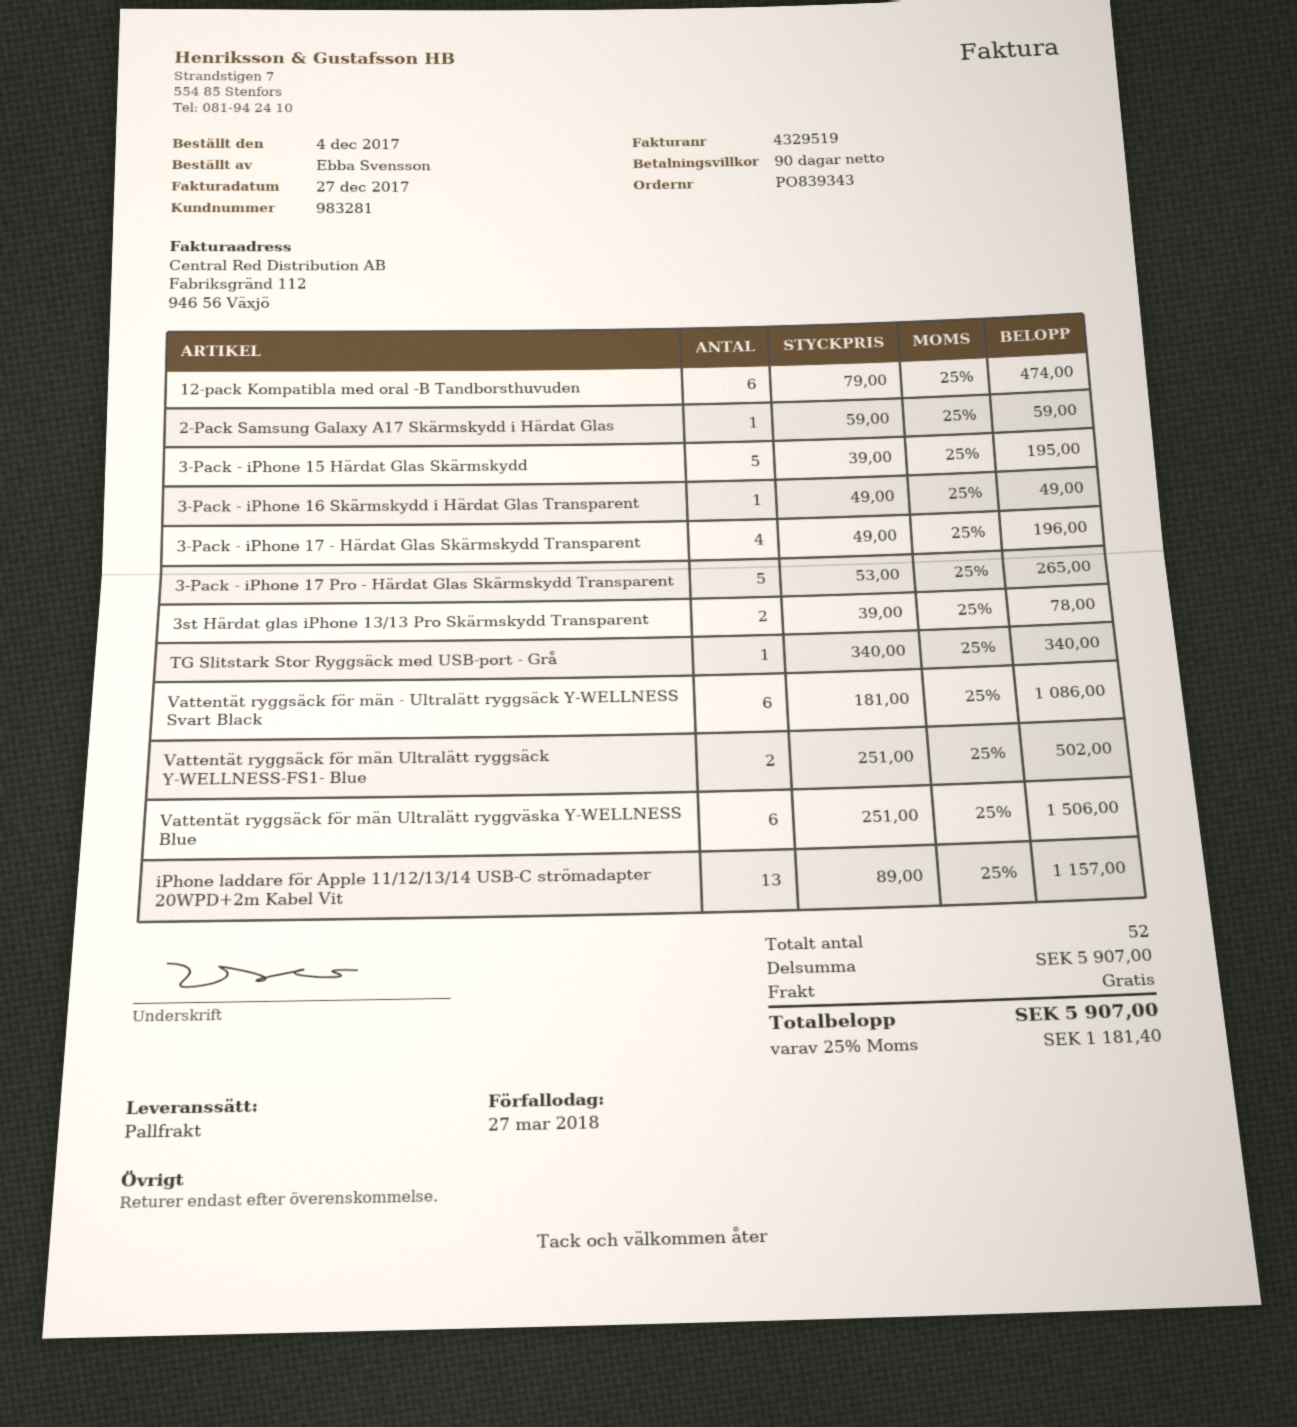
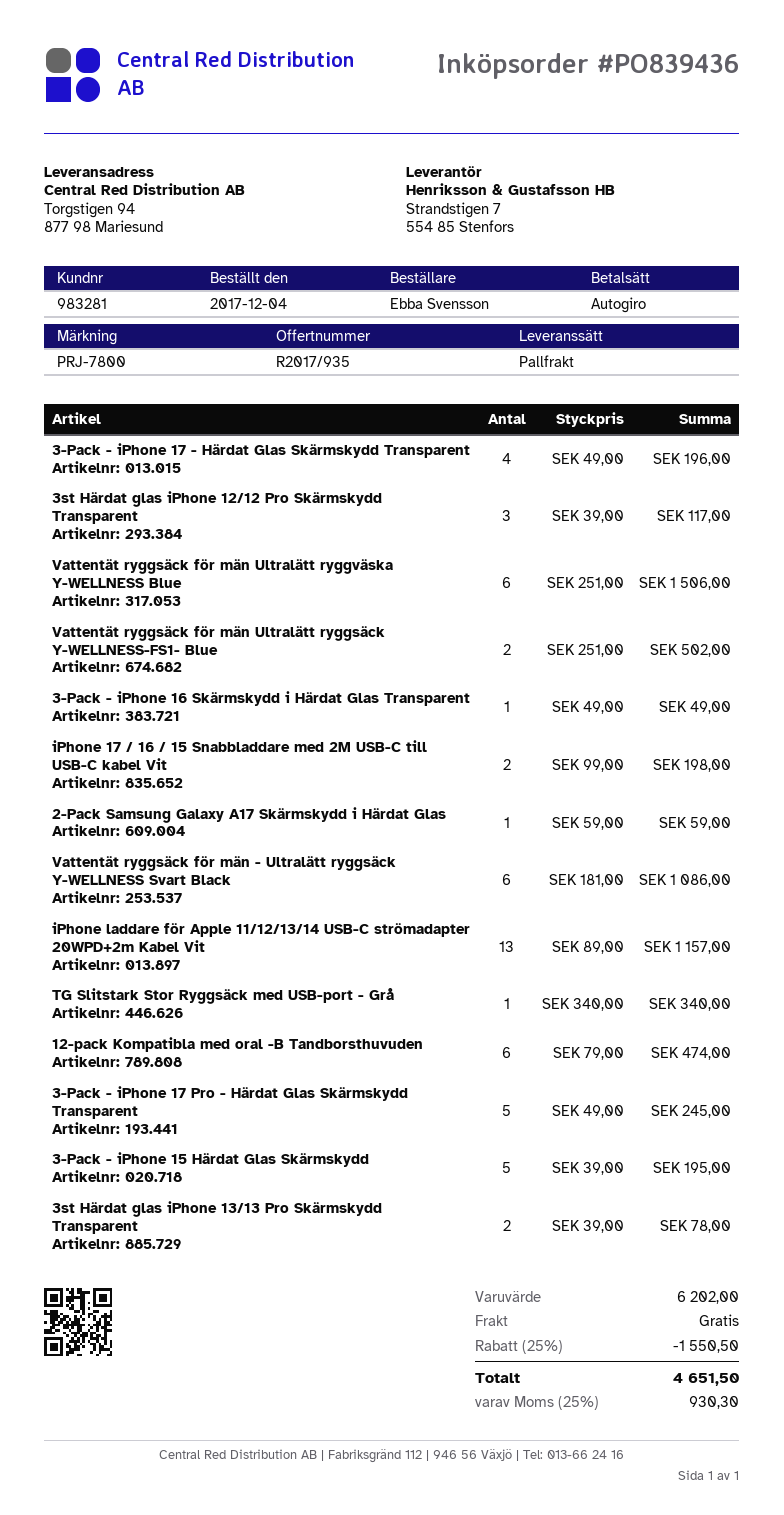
order number: PO839343 -> PO839436
3-Pack - iPhone 17 Pro - Härdat Glas Skärmskydd Transparent: 5 x 53.00 = 265.00 -> 5 x 49.00 = 245.00
3st Härdat glas iPhone 12/12 Pro Skärmskydd Transparent: none -> 3 x 39.00 = 117.00
iPhone 17 / 16 / 15 Snabbladdare med 2M USB-C till USB-C kabel Vit: none -> 2 x 99.00 = 198.00
subtotal: 5907.00 -> 6202.00
discount: none -> 25% = 1550.50
tax: 25% = 1181.40 -> 25% = 930.30
total: 5907.00 -> 4651.50

